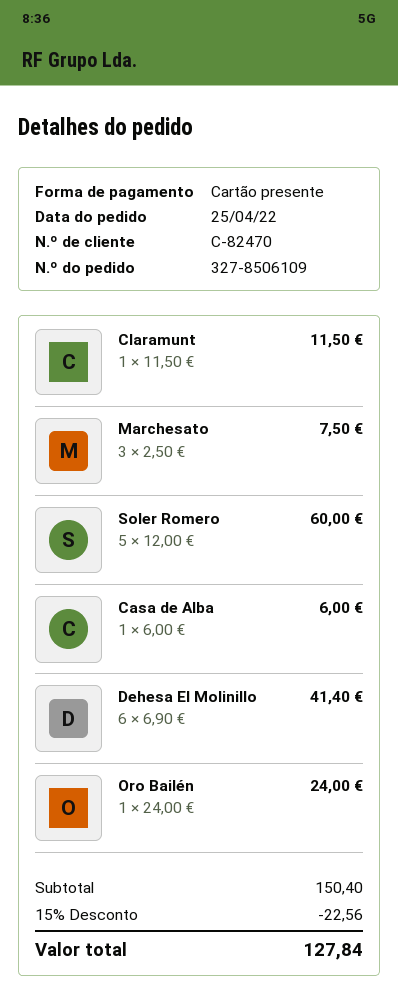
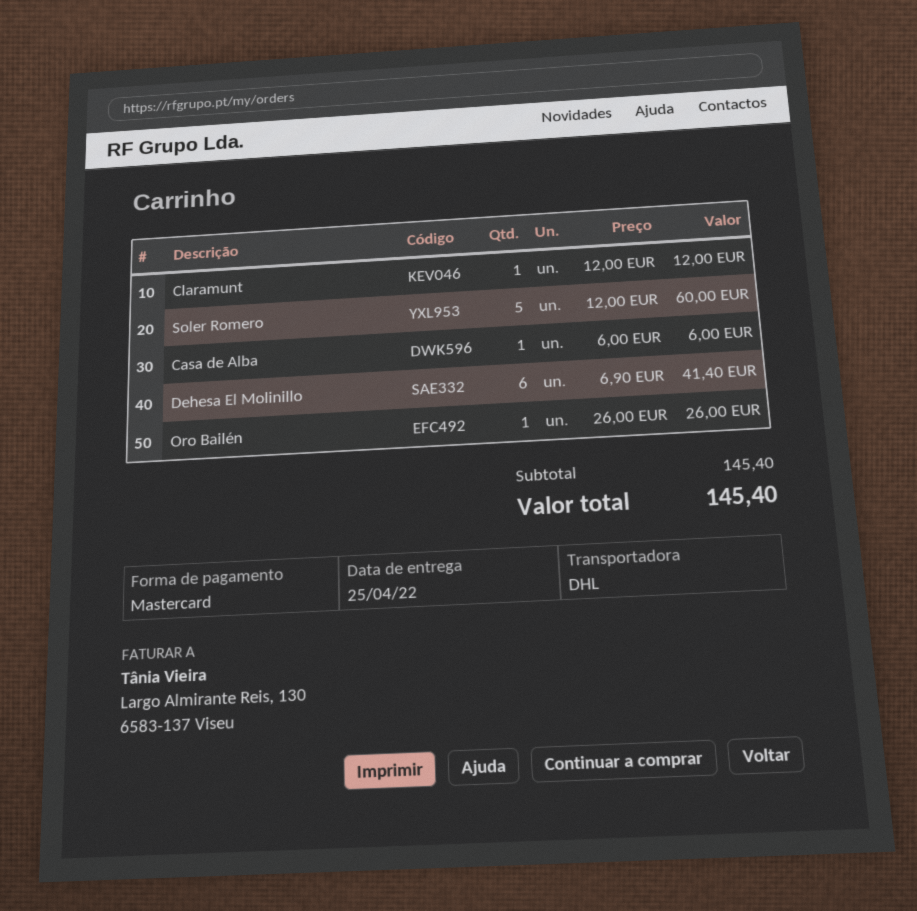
payment method: gift card -> Mastercard
Claramunt: 1 x 11.50 = 11.50 -> 1 x 12.00 = 12.00
Marchesato: 3 x 2.50 = 7.50 -> none
Oro Bailén: 1 x 24.00 = 24.00 -> 1 x 26.00 = 26.00
subtotal: 150.40 -> 145.40
discount: 15% = 22.56 -> none
total: 127.84 -> 145.40

